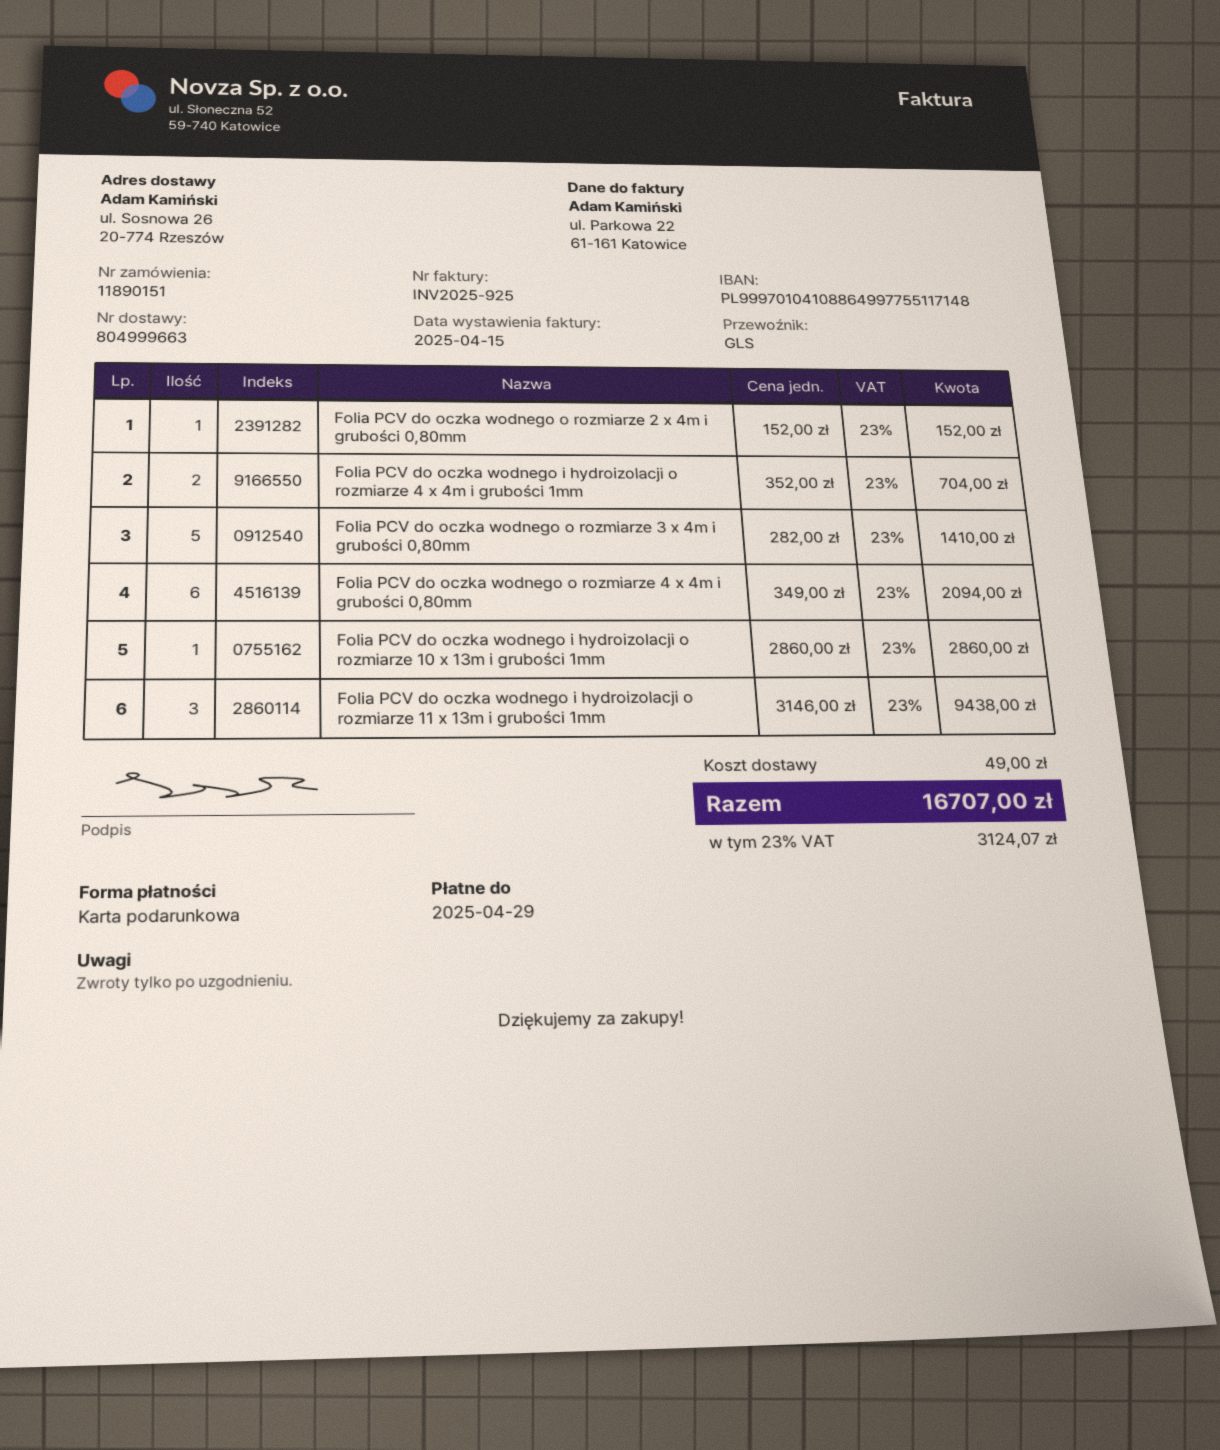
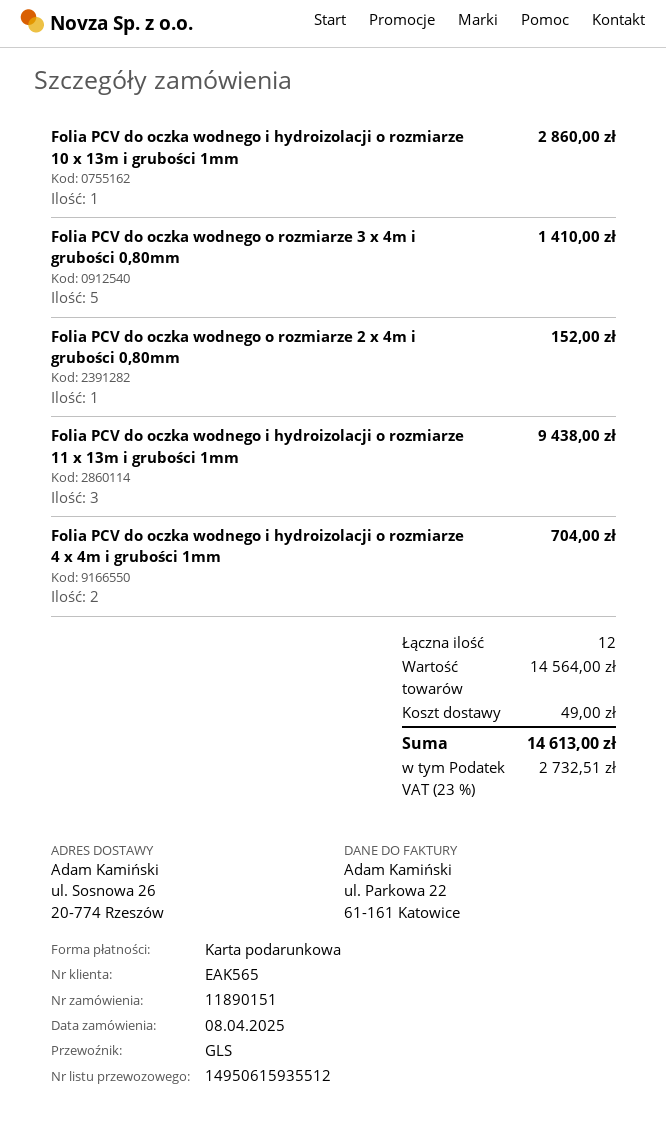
Folia PCV do oczka wodnego o rozmiarze 4 x 4m i grubości 0,80mm: 6 for 2094.00 -> none
tax: 23% = 3124.07 -> 23% = 2732.51
total: 16707.00 -> 14613.00

